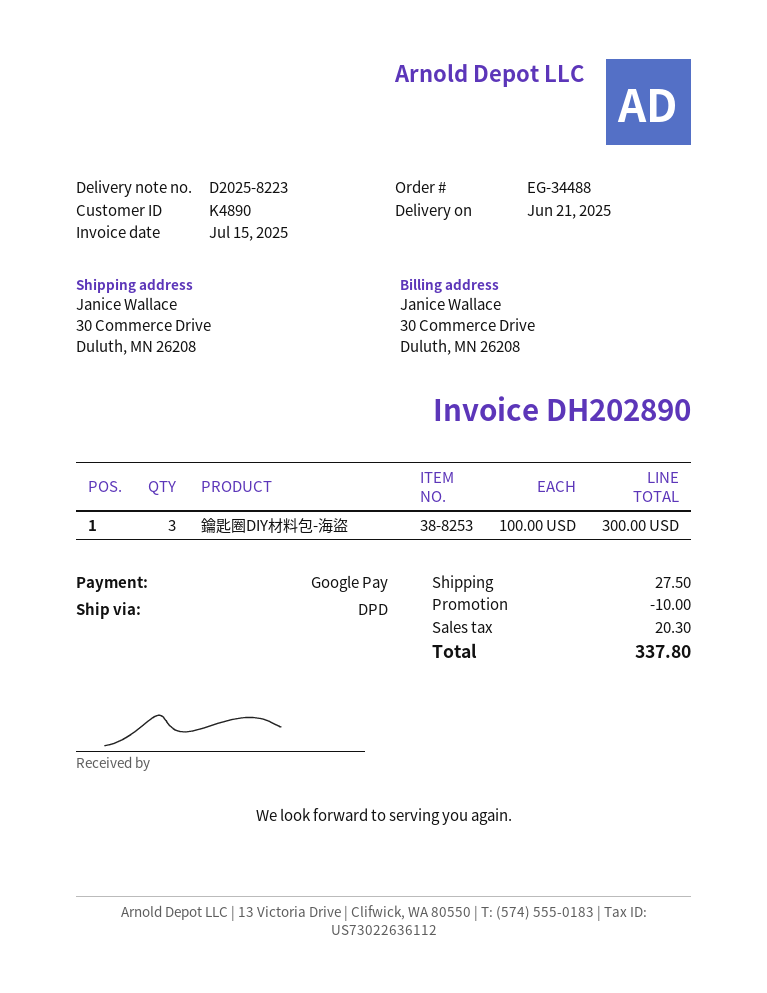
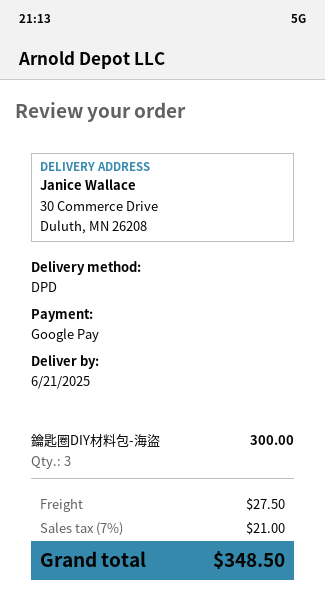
discount: 10.00 -> none
tax: 20.30 -> 21.00
total: 337.80 -> 348.50

